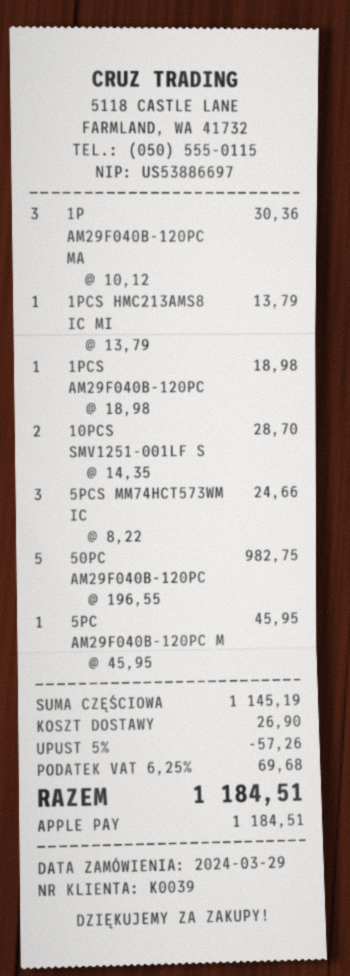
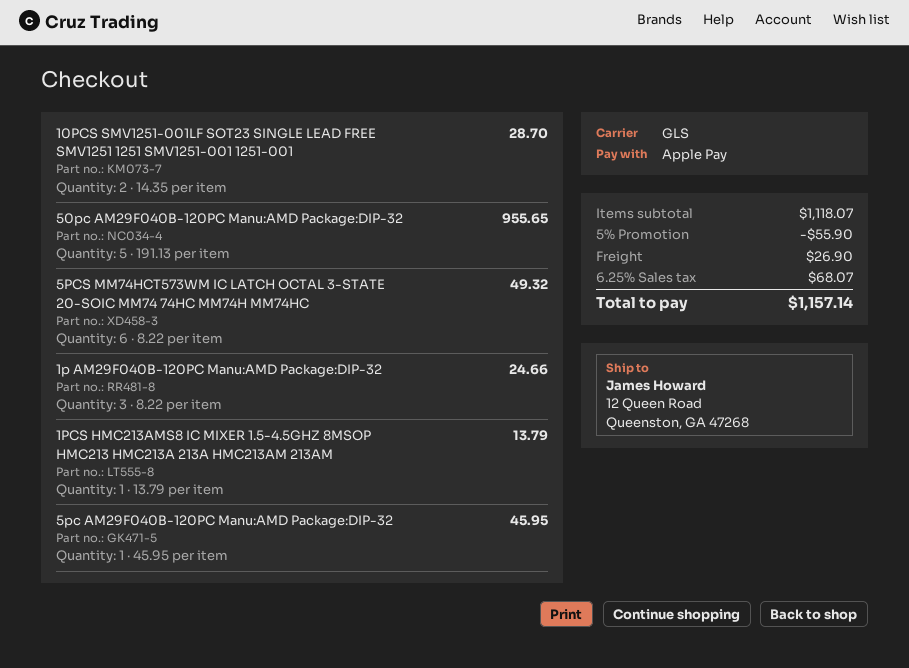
1P AM29F040B-120PC MA: 3 x 10.12 = 30.36 -> 3 x 8.22 = 24.66
1PCS AM29F040B-120PC: 1 x 18.98 = 18.98 -> none
5PCS MM74HCT573WM IC: 3 x 8.22 = 24.66 -> 6 x 8.22 = 49.32
50PC AM29F040B-120PC: 5 x 196.55 = 982.75 -> 5 x 191.13 = 955.65
subtotal: 1145.19 -> 1118.07
discount: 5% = 57.26 -> 5% = 55.90
tax: 6.25% = 69.68 -> 6.25% = 68.07
total: 1184.51 -> 1157.14

